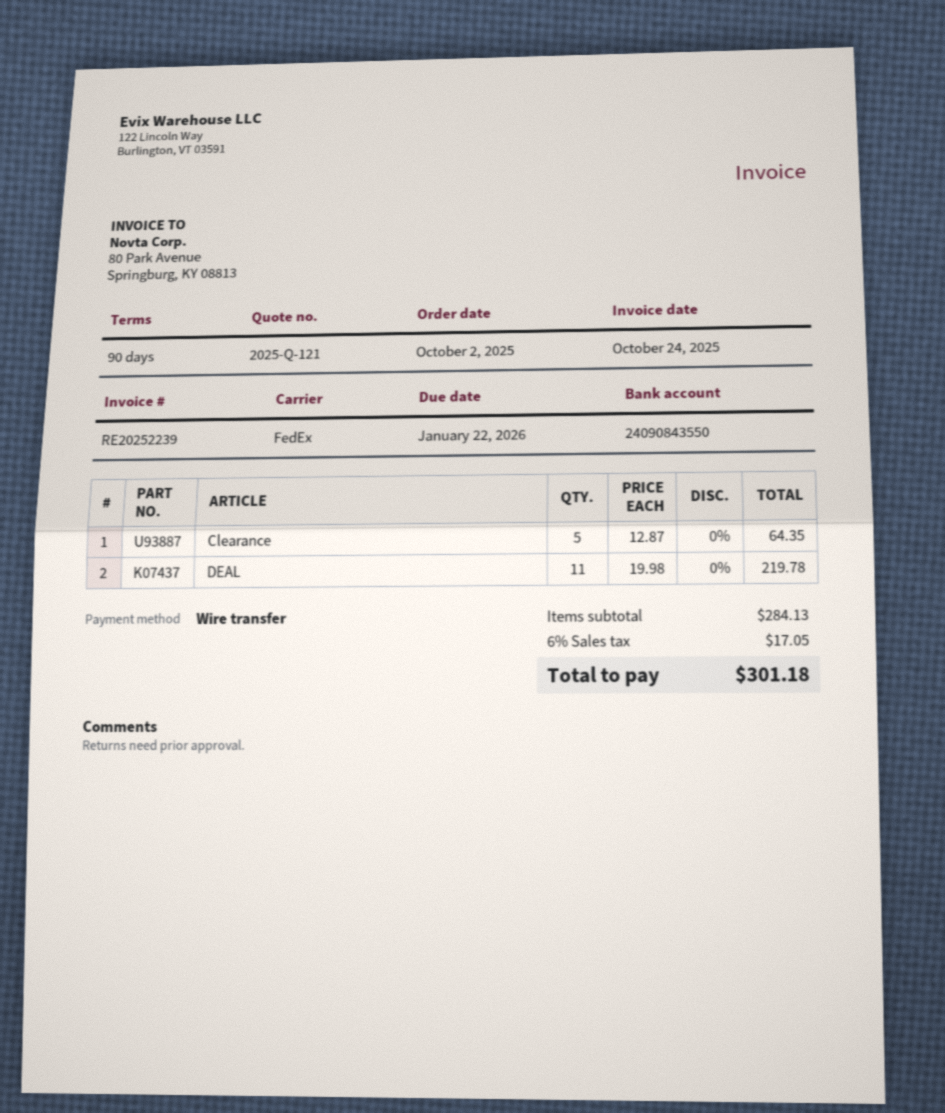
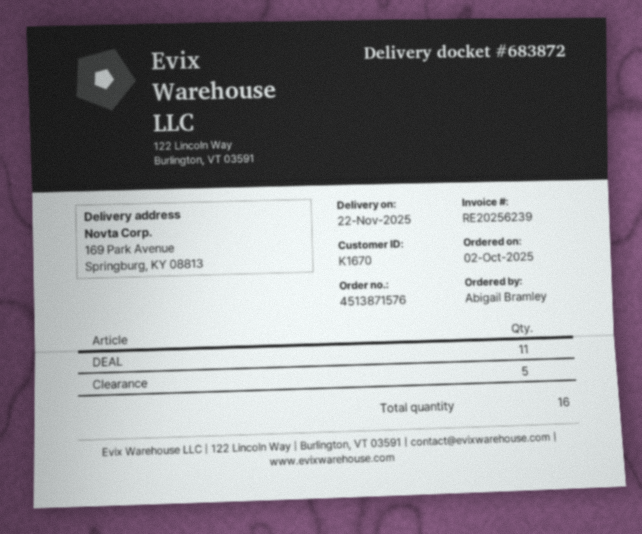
invoice number: RE20252239 -> RE20256239

